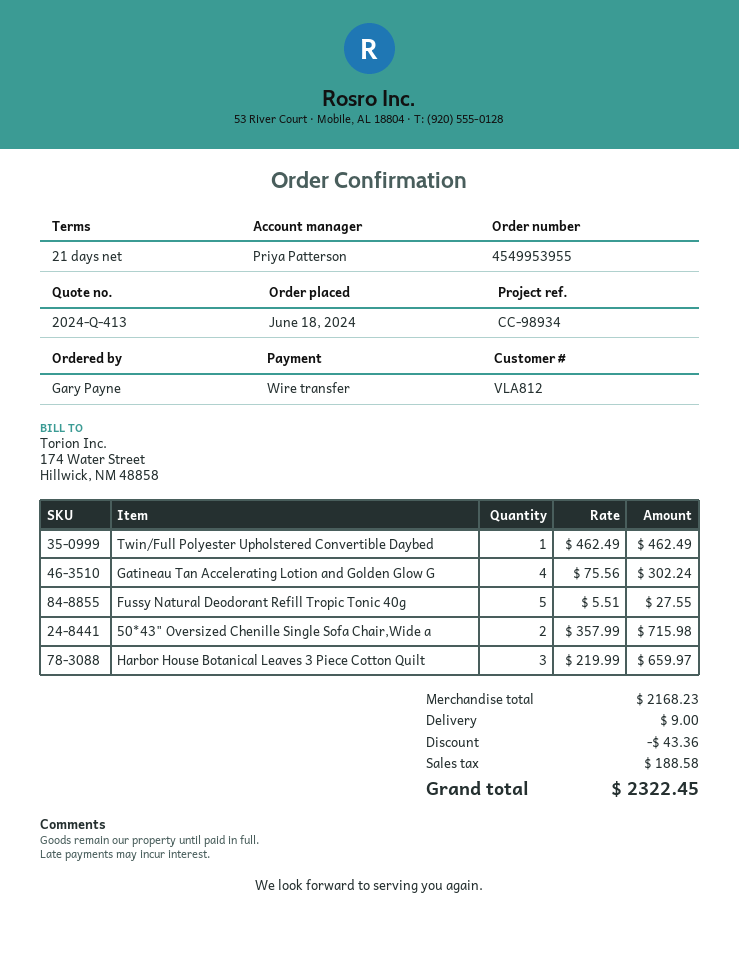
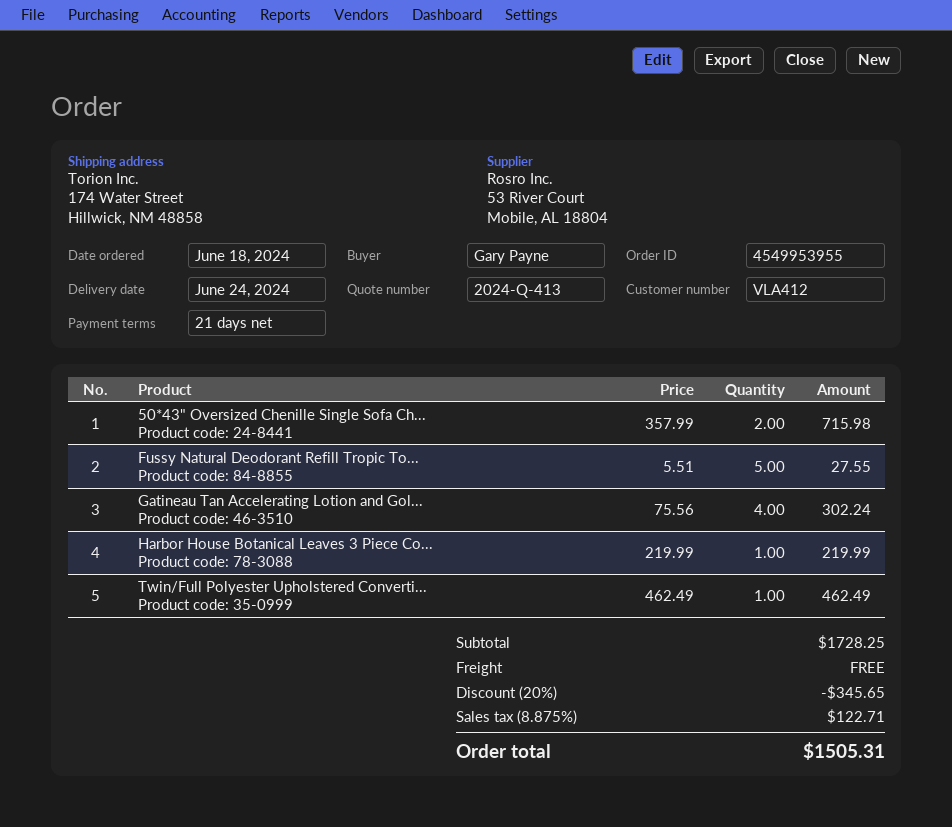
customer number: VLA812 -> VLA412
Harbor House Botanical Leaves 3 Piece Cotton Quilt: 3 x 219.99 = 659.97 -> 1 x 219.99 = 219.99
subtotal: 2168.23 -> 1728.25
discount: 43.36 -> 345.65
shipping: 9.00 -> 0.00
tax: 188.58 -> 122.71
total: 2322.45 -> 1505.31

